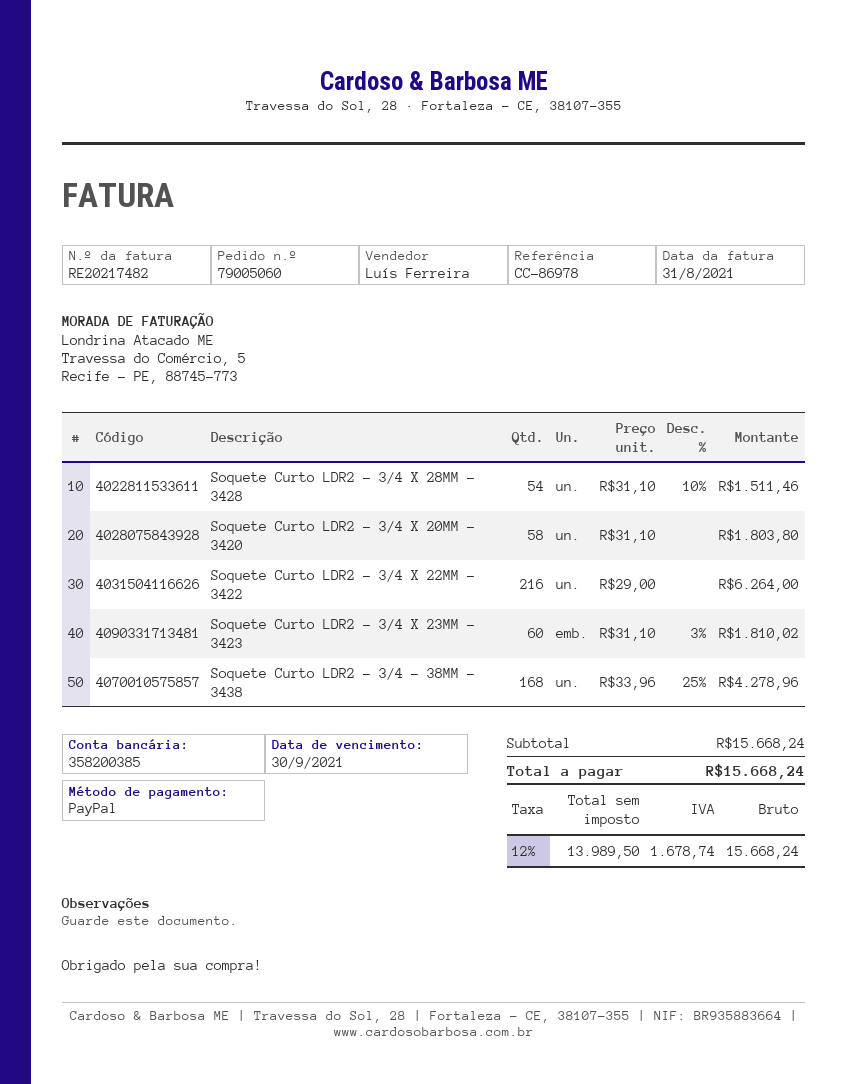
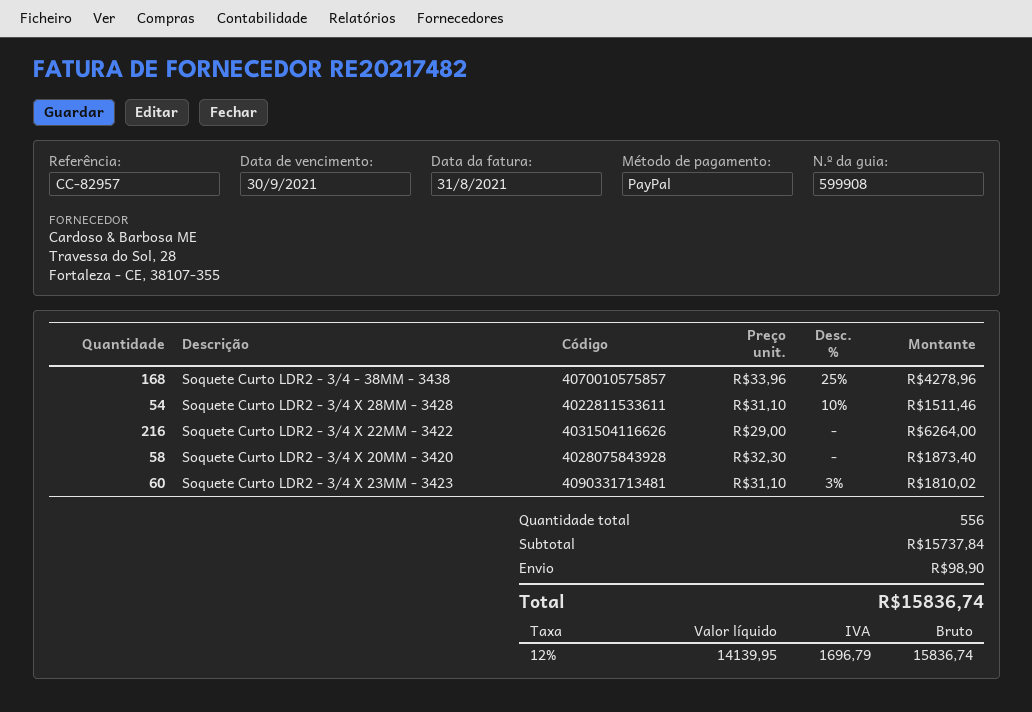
reference: CC-86978 -> CC-82957
Soquete Curto LDR2 - 3/4 X 20MM - 3420: 58 x 31.10 = 1803.80 -> 58 x 32.30 = 1873.40
subtotal: 15668.24 -> 15737.84
shipping: none -> 98.90
net: 13989.50 -> 14139.95
tax: 12% = 1678.74 -> 12% = 1696.79
total: 15668.24 -> 15836.74

